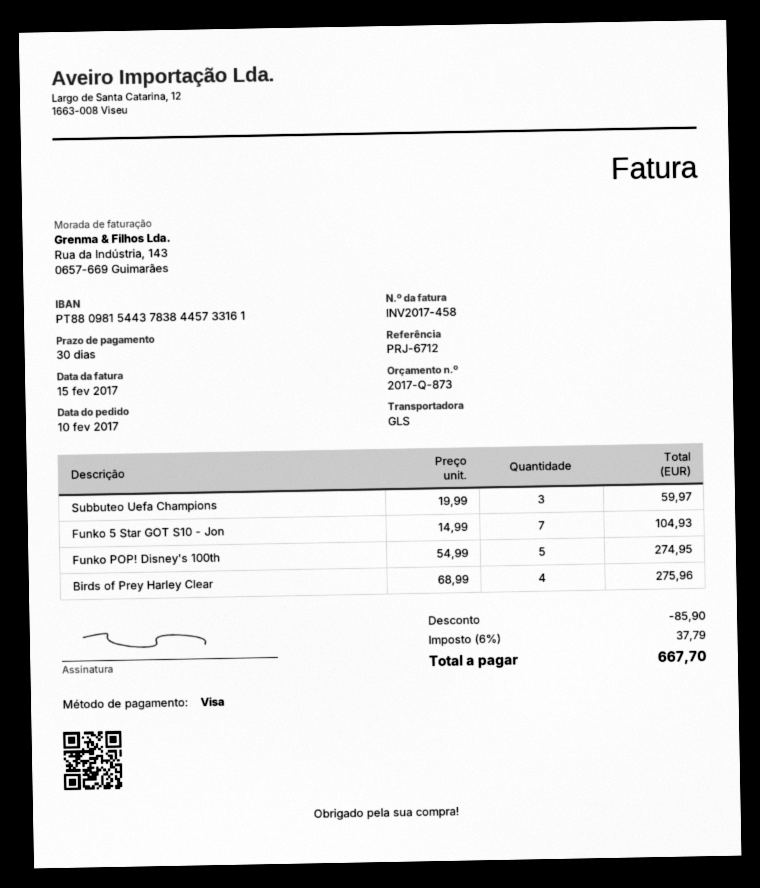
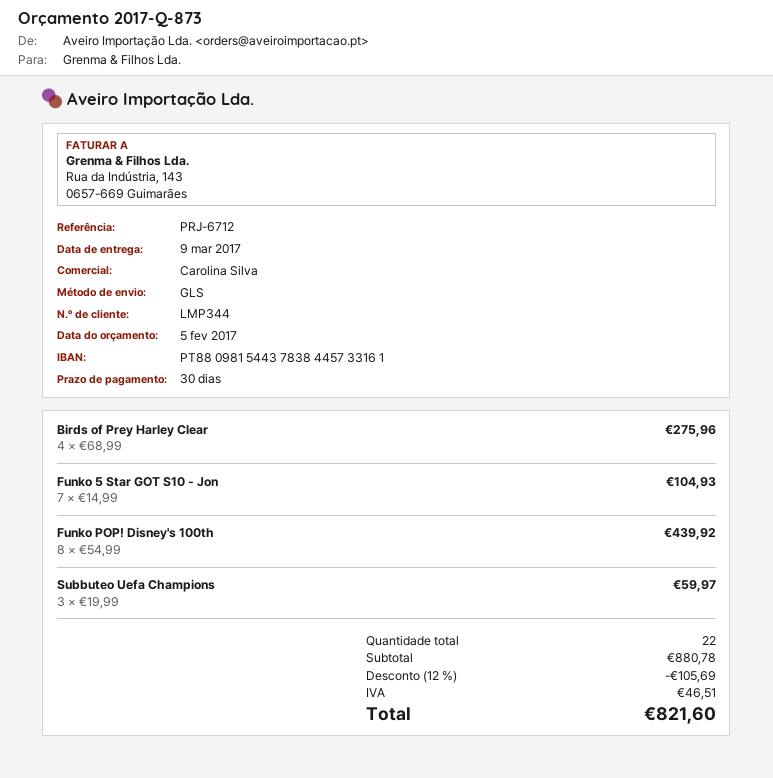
Funko POP! Disney's 100th: 5 x 54.99 = 274.95 -> 8 x 54.99 = 439.92
discount: 85.90 -> 105.69
tax: 37.79 -> 46.51
total: 667.70 -> 821.60

